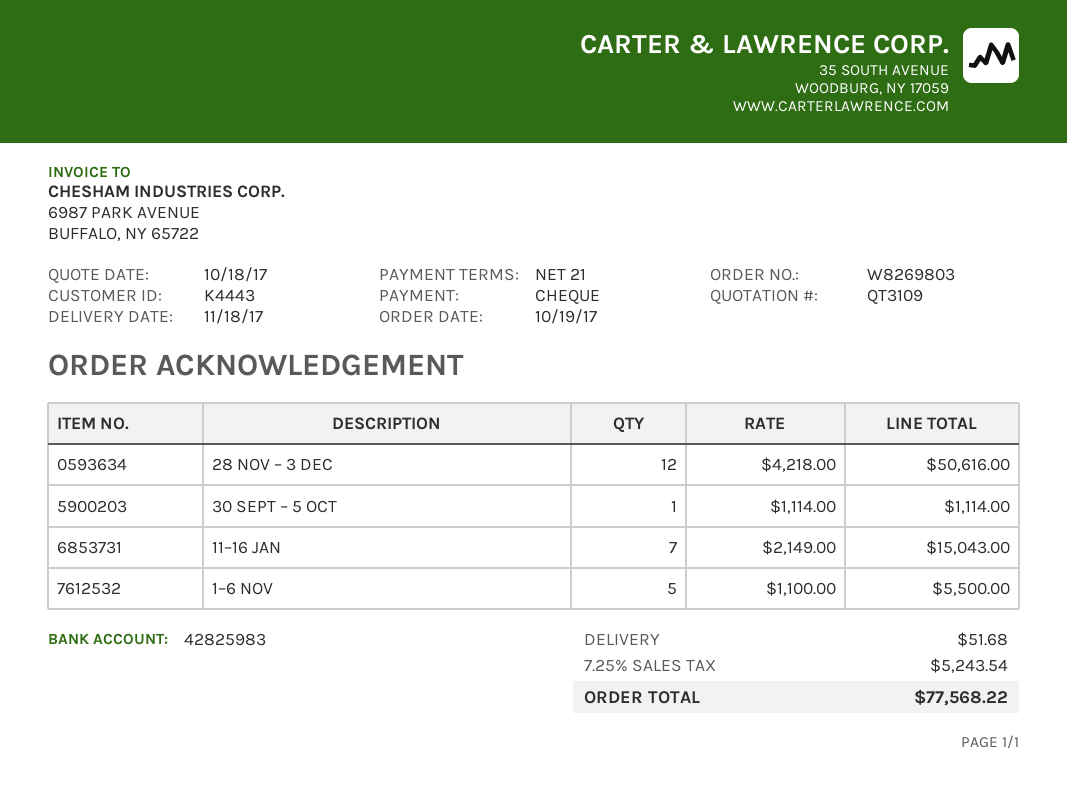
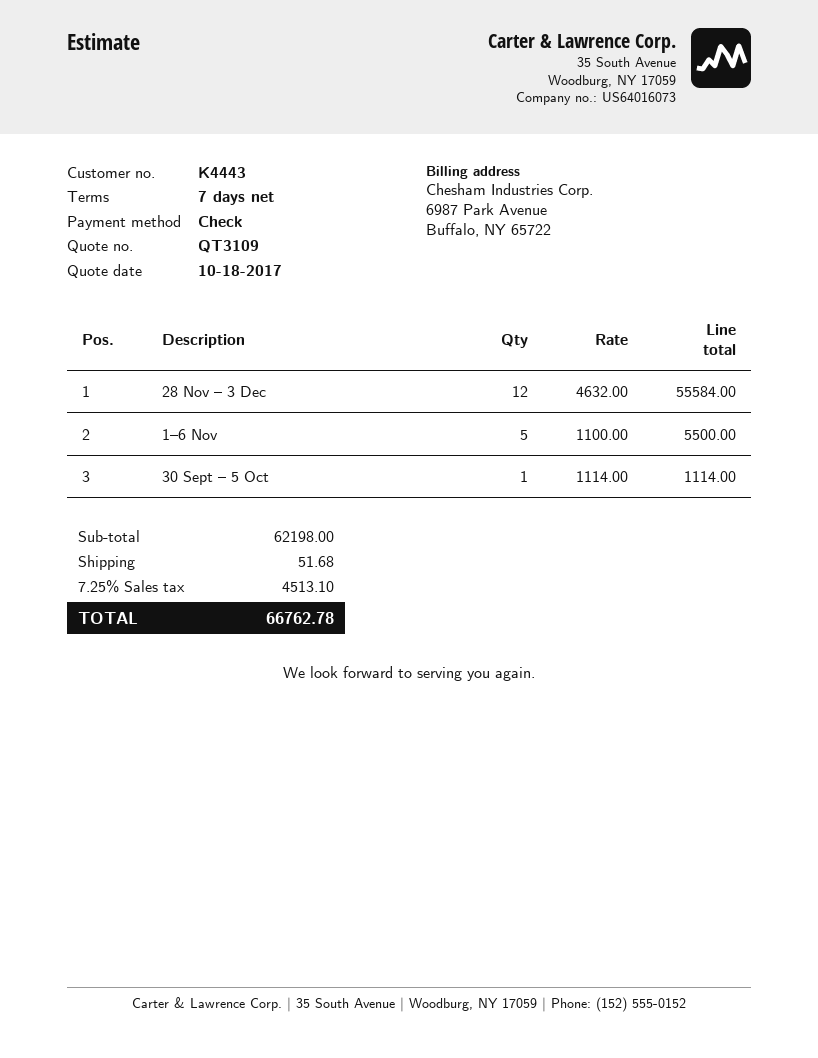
payment terms: 21 days -> 7 days
28 NOV – 3 DEC: 12 x 4218.00 = 50616.00 -> 12 x 4632.00 = 55584.00
11–16 JAN: 7 x 2149.00 = 15043.00 -> none
tax: 7.25% = 5243.54 -> 7.25% = 4513.10
total: 77568.22 -> 66762.78

